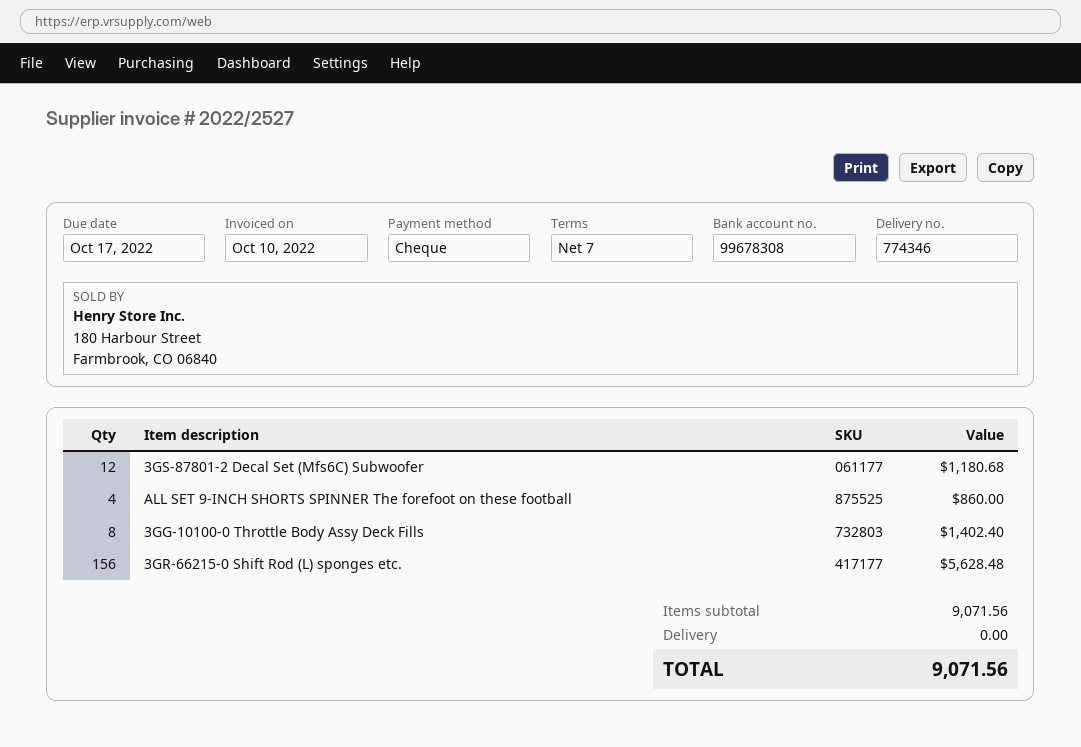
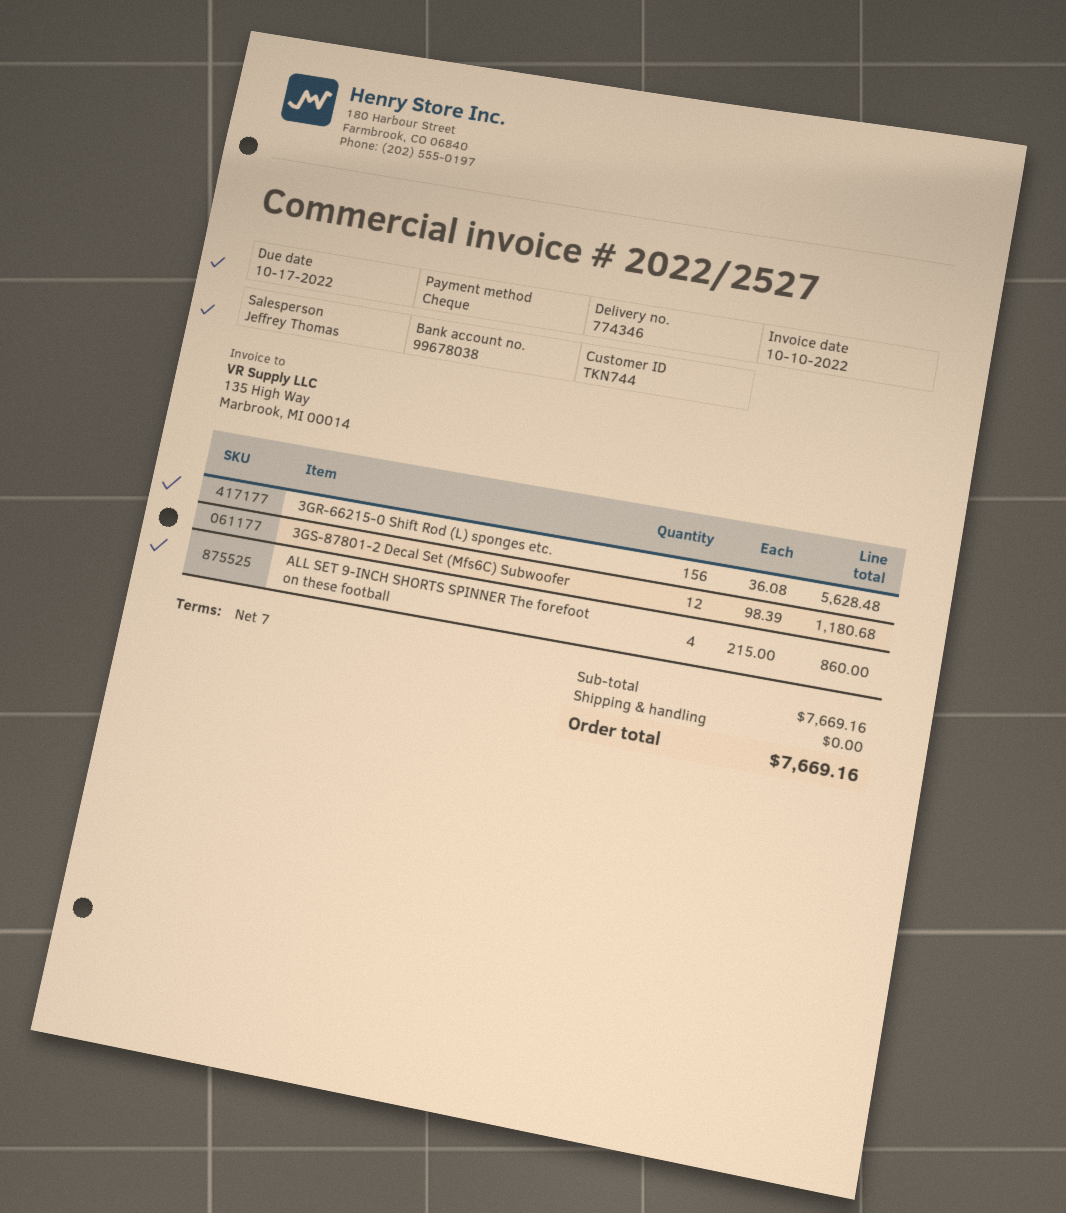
bank account: 99678308 -> 99678038
3GG-10100-0 Throttle Body Assy Deck Fills: 8 for 1402.40 -> none
subtotal: 9071.56 -> 7669.16
total: 9071.56 -> 7669.16

